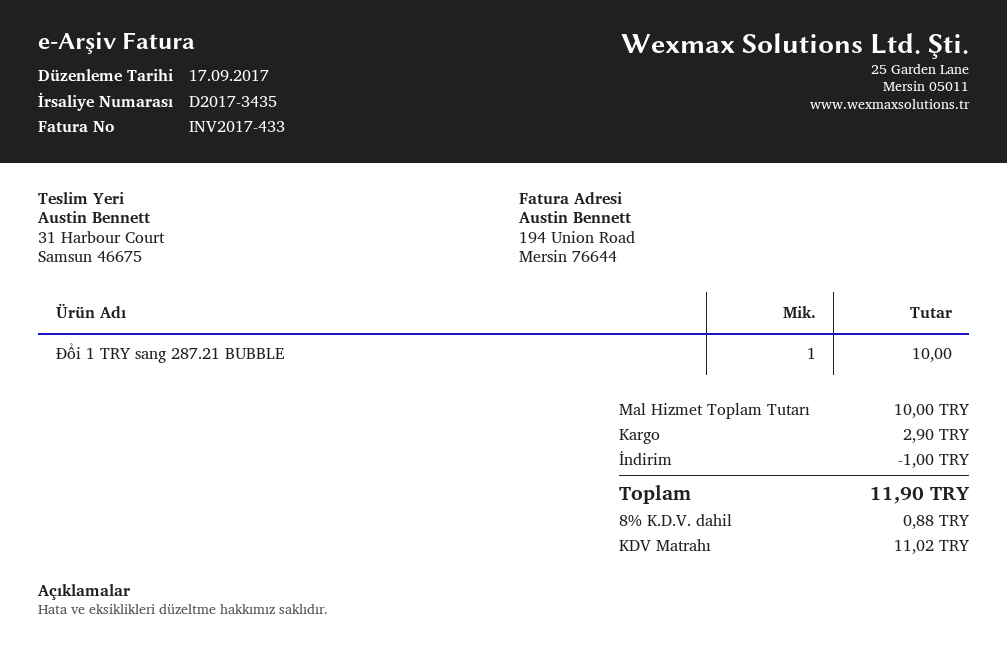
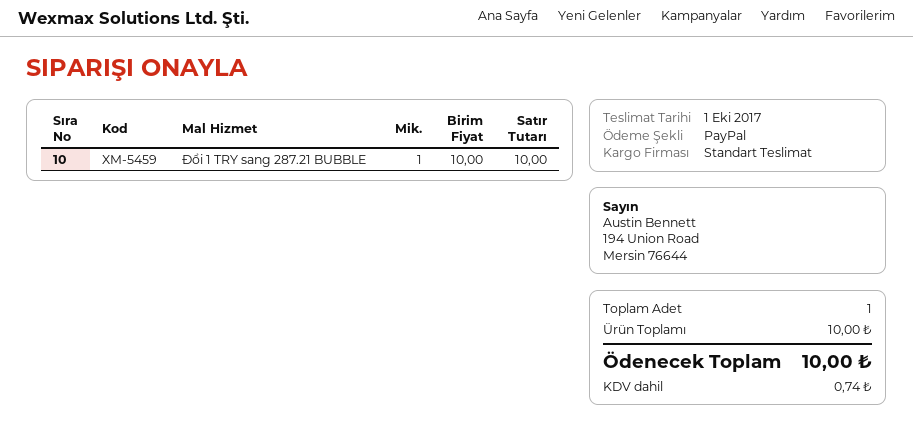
discount: 1.00 -> none
shipping: 2.90 -> none
tax: 0.88 -> 0.74
total: 11.90 -> 10.00

